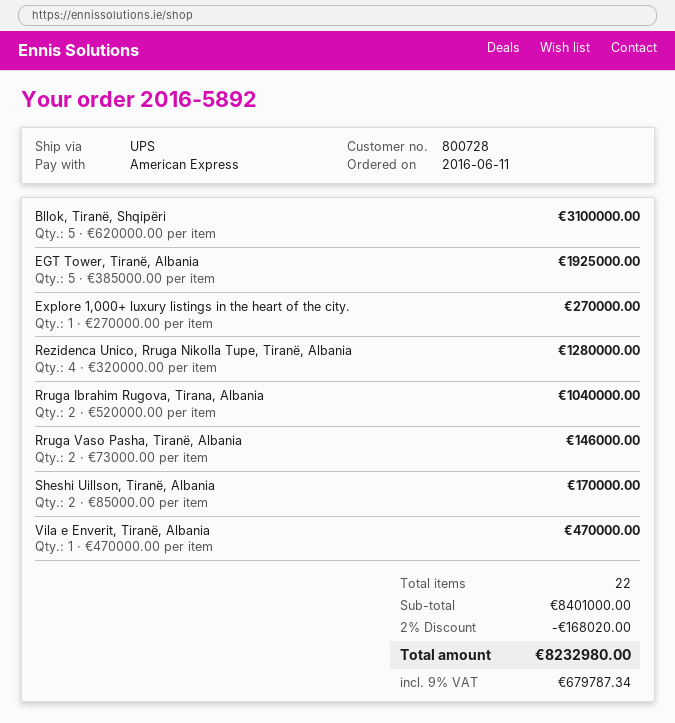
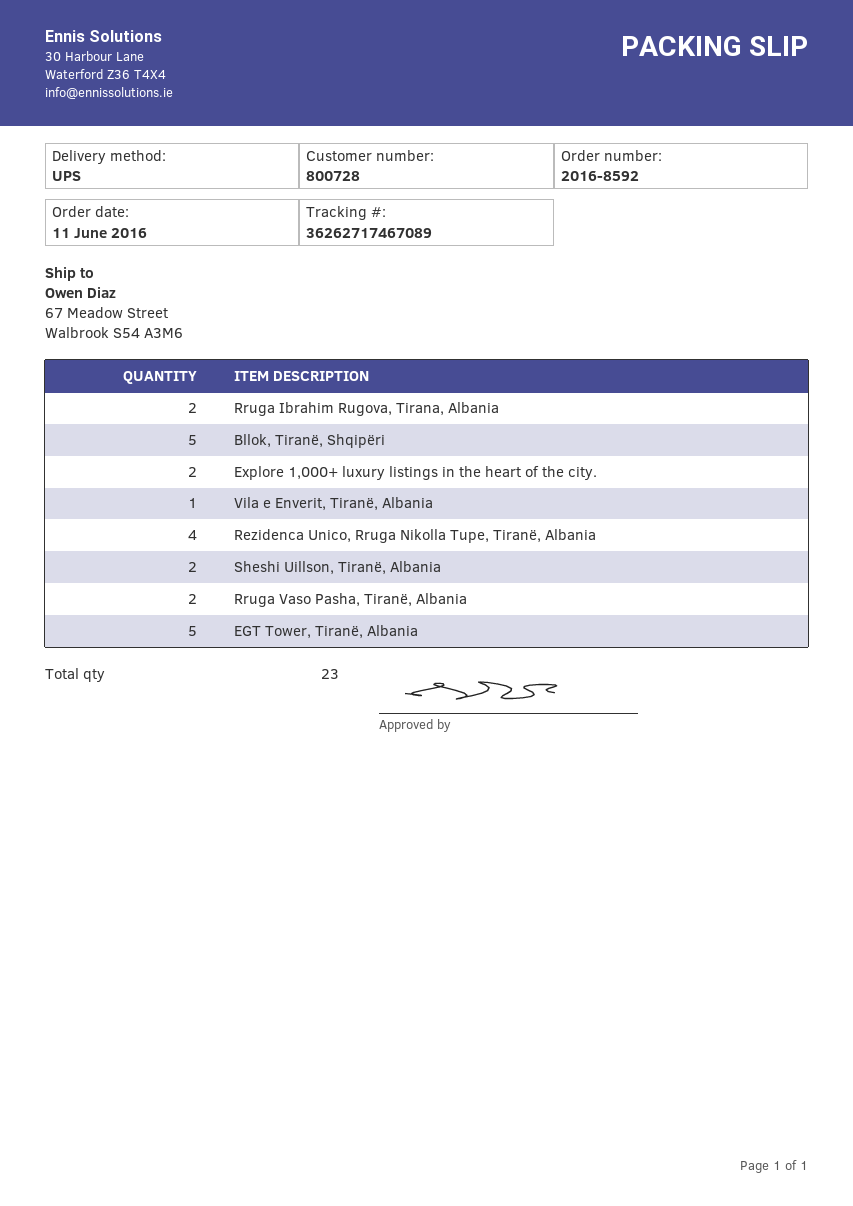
order number: 2016-5892 -> 2016-8592
Explore 1,000+ luxury listings in the heart of the city.: 1 -> 2
total quantity: 22 -> 23

